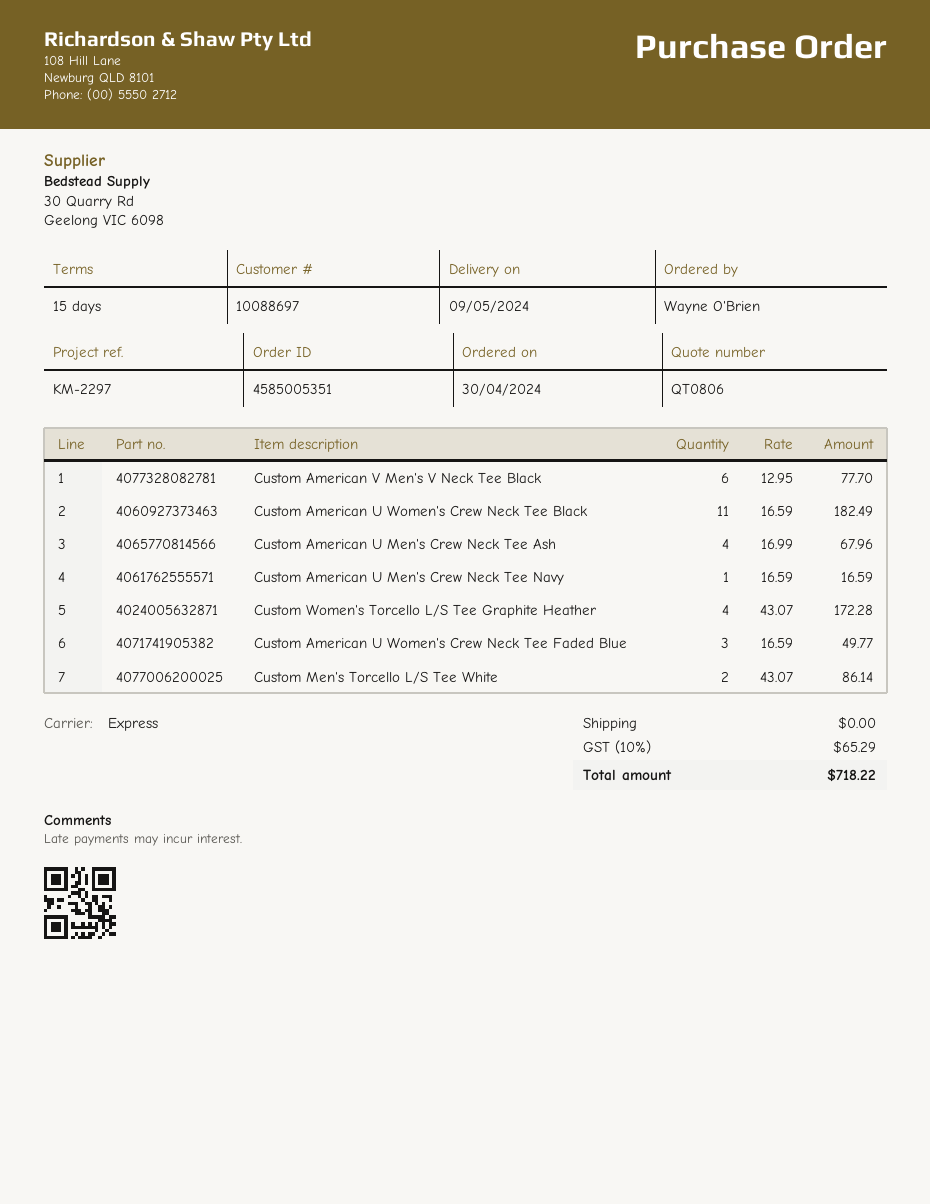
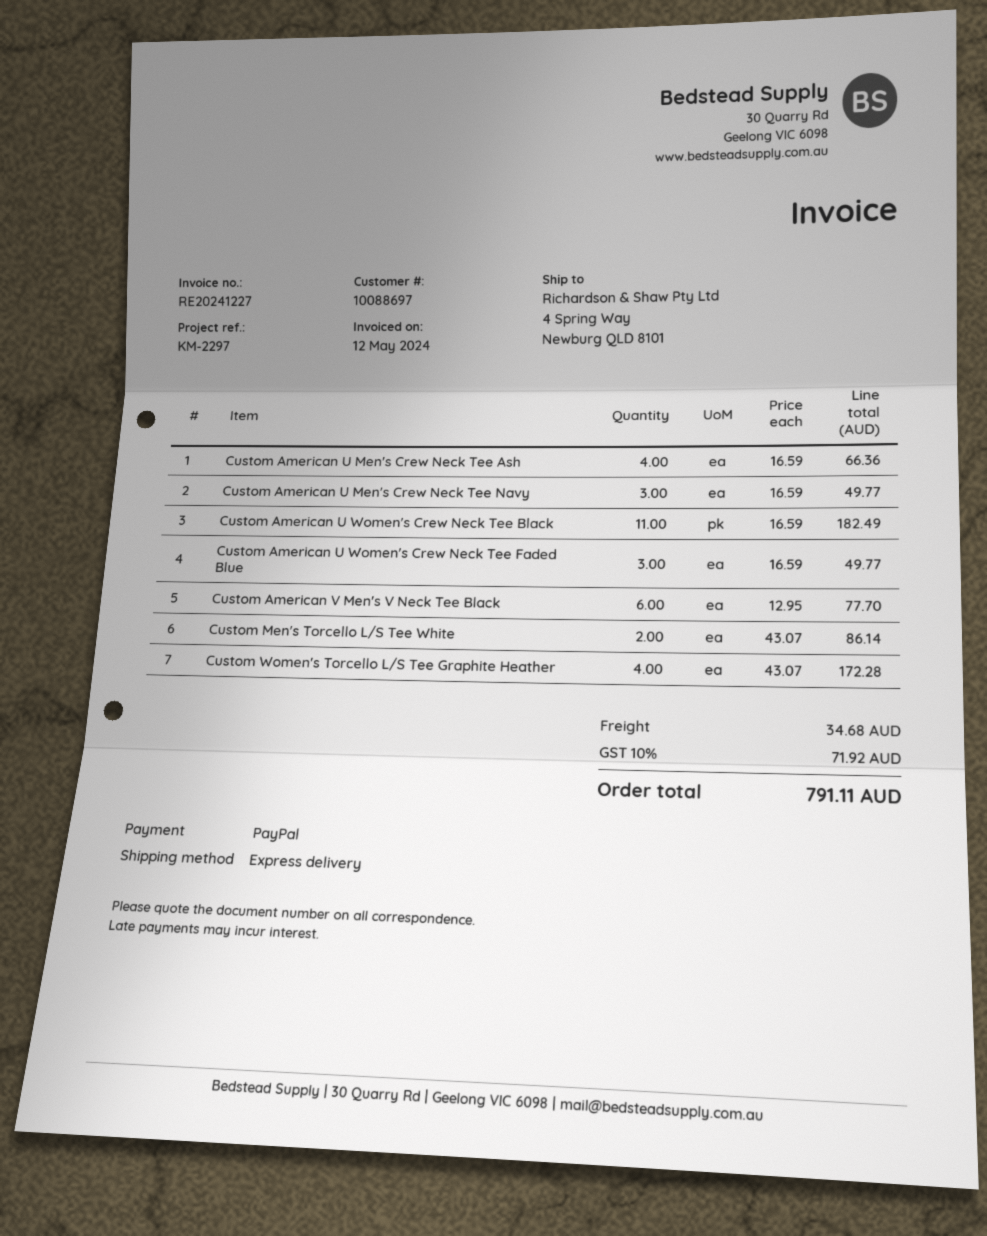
Custom American U Men's Crew Neck Tee Ash: 4 x 16.99 = 67.96 -> 4 x 16.59 = 66.36
Custom American U Men's Crew Neck Tee Navy: 1 x 16.59 = 16.59 -> 3 x 16.59 = 49.77
shipping: 0.00 -> 34.68
tax: 10% = 65.29 -> 10% = 71.92
total: 718.22 -> 791.11

